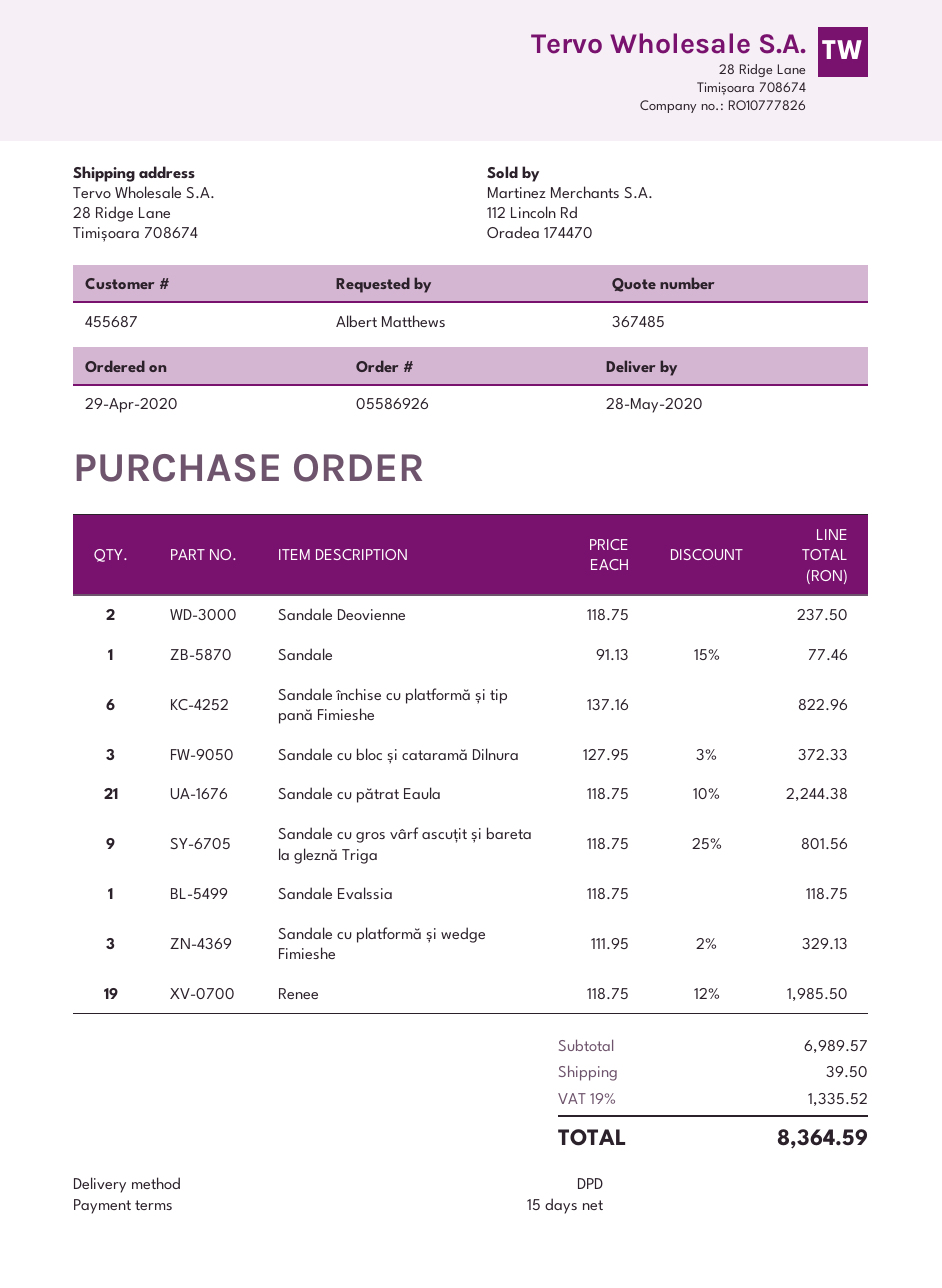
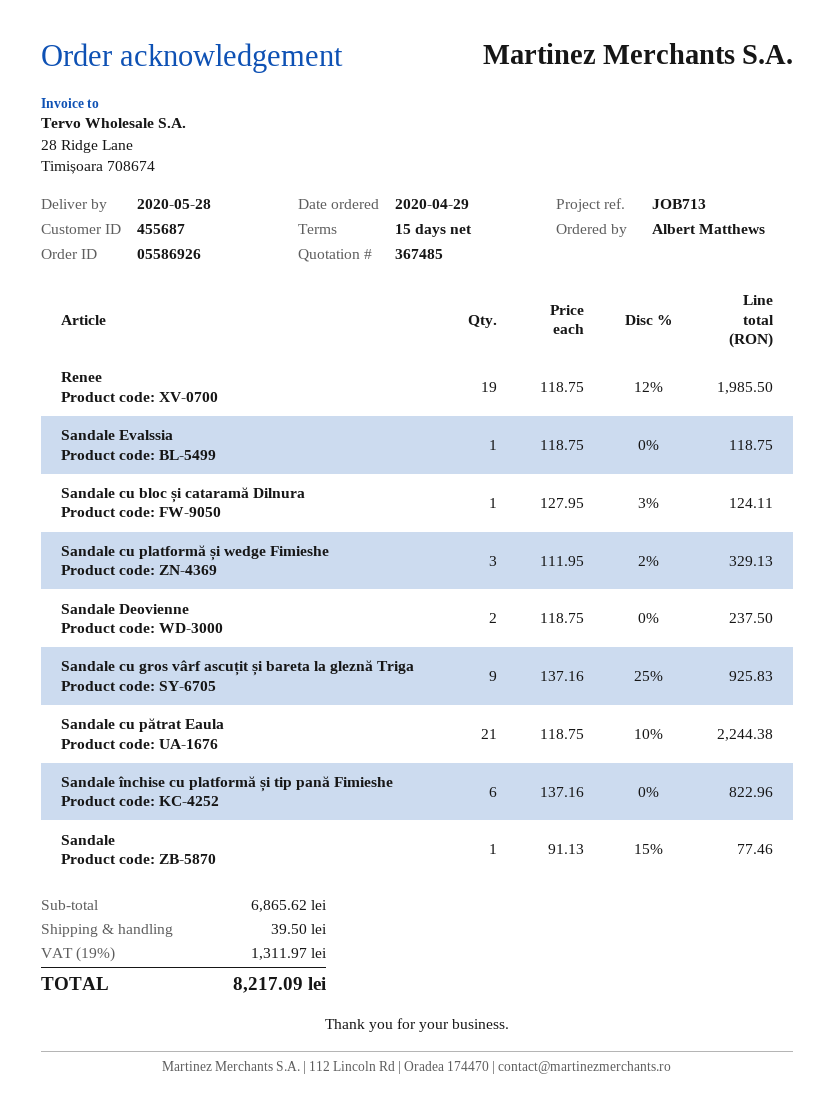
Sandale cu bloc și cataramă Dilnura: 3 x 127.95 - 3% = 372.33 -> 1 x 127.95 - 3% = 124.11
Sandale cu gros vârf ascuțit și bareta la gleznă Triga: 9 x 118.75 - 25% = 801.56 -> 9 x 137.16 - 25% = 925.83
subtotal: 6989.57 -> 6865.62
tax: 19% = 1335.52 -> 19% = 1311.97
total: 8364.59 -> 8217.09

